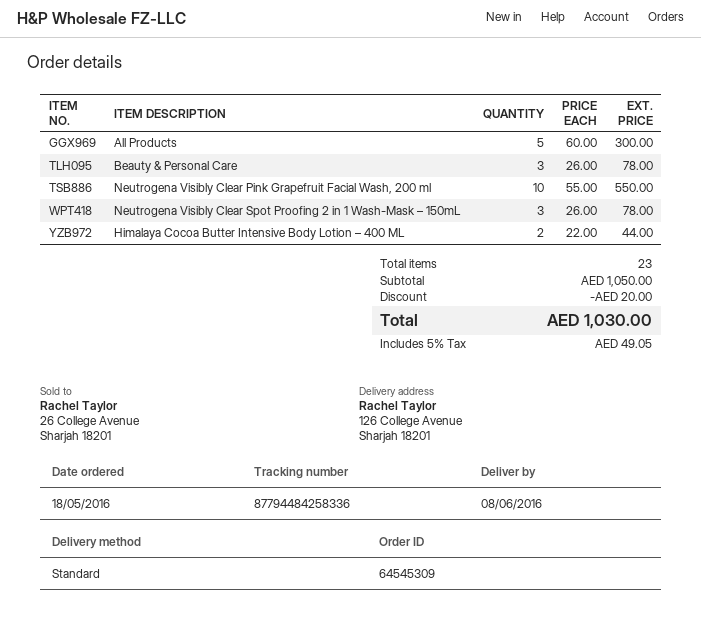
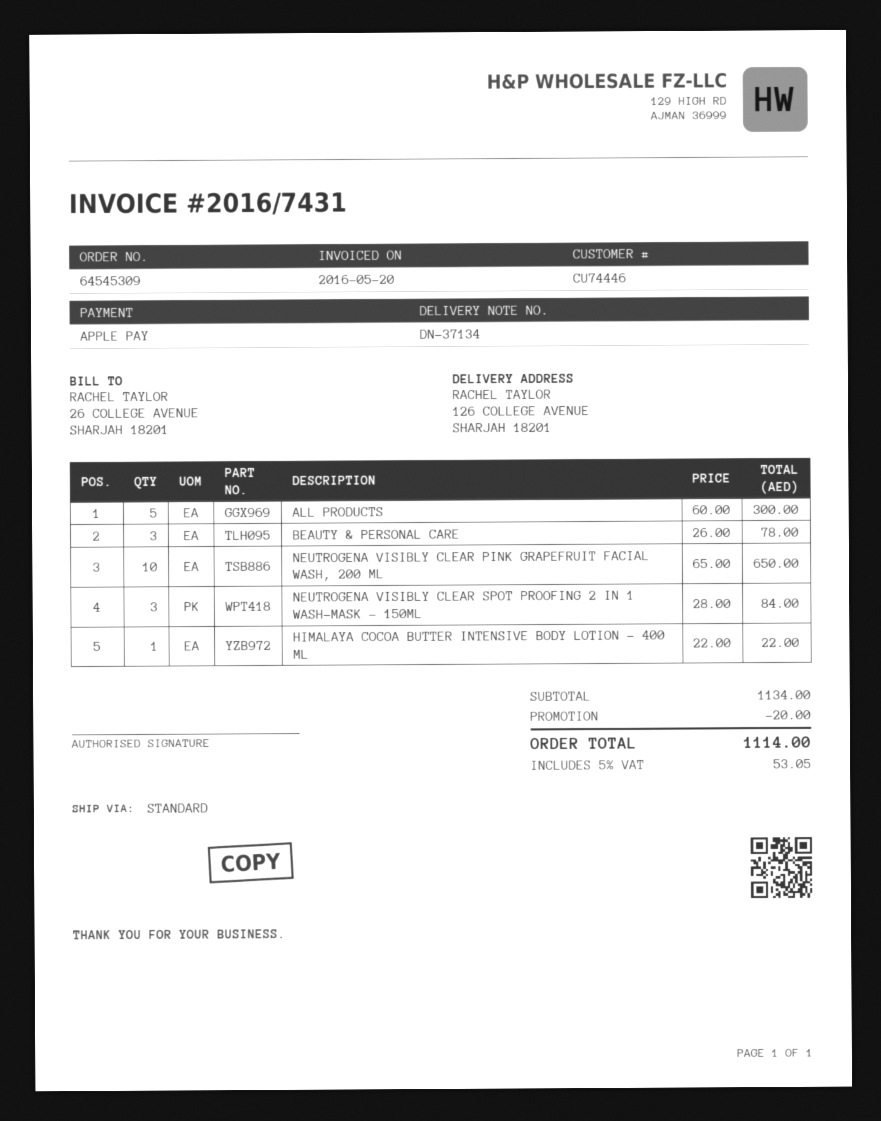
Neutrogena Visibly Clear Pink Grapefruit Facial Wash, 200 ml: 10 x 55.00 = 550.00 -> 10 x 65.00 = 650.00
Neutrogena Visibly Clear Spot Proofing 2 in 1 Wash-Mask – 150mL: 3 x 26.00 = 78.00 -> 3 x 28.00 = 84.00
Himalaya Cocoa Butter Intensive Body Lotion – 400 ML: 2 x 22.00 = 44.00 -> 1 x 22.00 = 22.00
subtotal: 1050.00 -> 1134.00
tax: 5% = 49.05 -> 5% = 53.05
total: 1030.00 -> 1114.00

